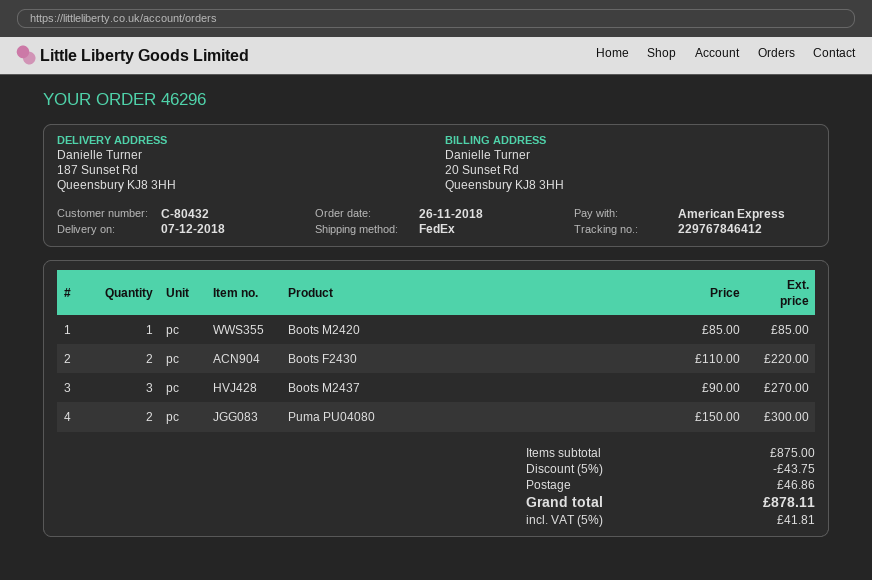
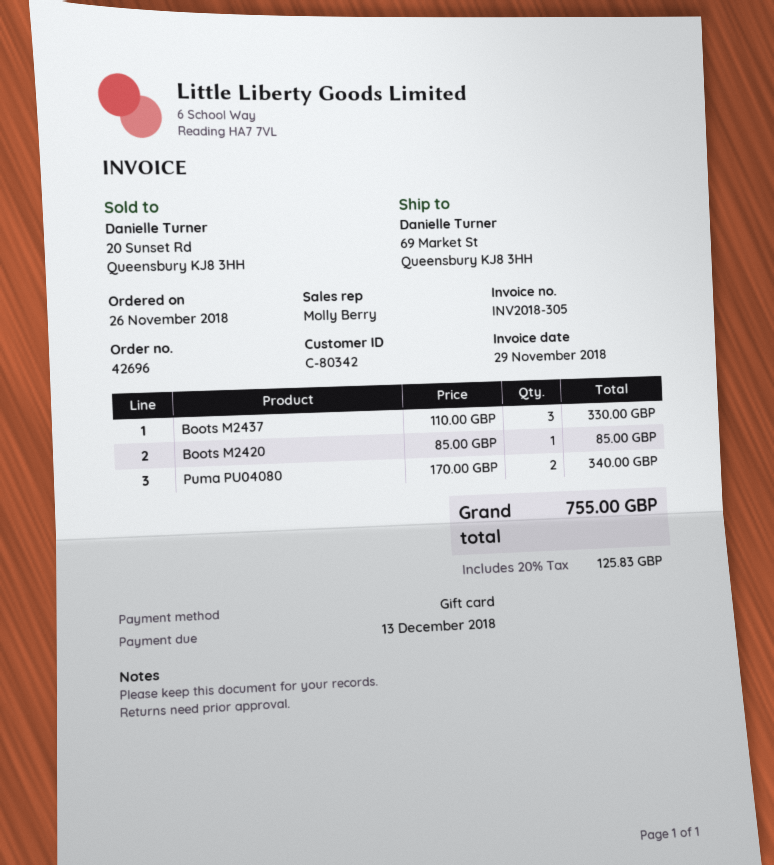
order number: 46296 -> 42696
customer number: C-80432 -> C-80342
payment method: American Express -> gift card
ship to: 187 Sunset Rd, Queensbury KJ8 3HH -> 69 Market St, Queensbury KJ8 3HH
Boots F2430: 2 x 110.00 = 220.00 -> none
Boots M2437: 3 x 90.00 = 270.00 -> 3 x 110.00 = 330.00
Puma PU04080: 2 x 150.00 = 300.00 -> 2 x 170.00 = 340.00
discount: 5% = 43.75 -> none
shipping: 46.86 -> none
tax: 5% = 41.81 -> 20% = 125.83
total: 878.11 -> 755.00

